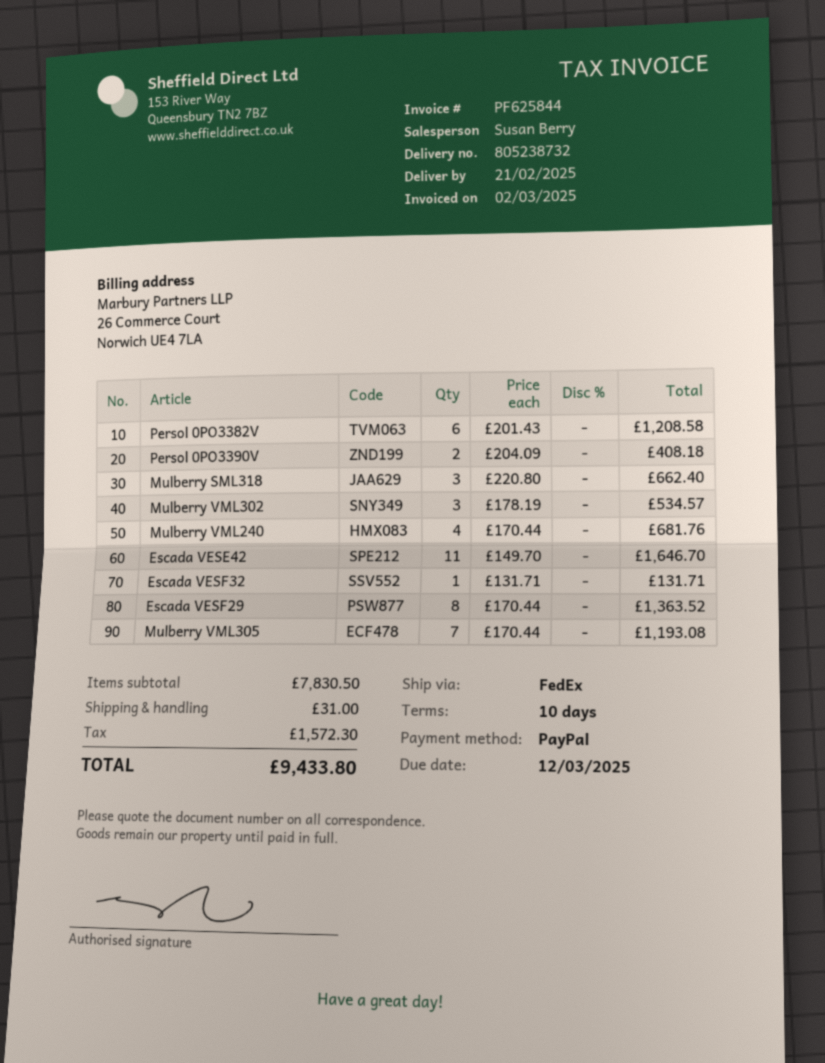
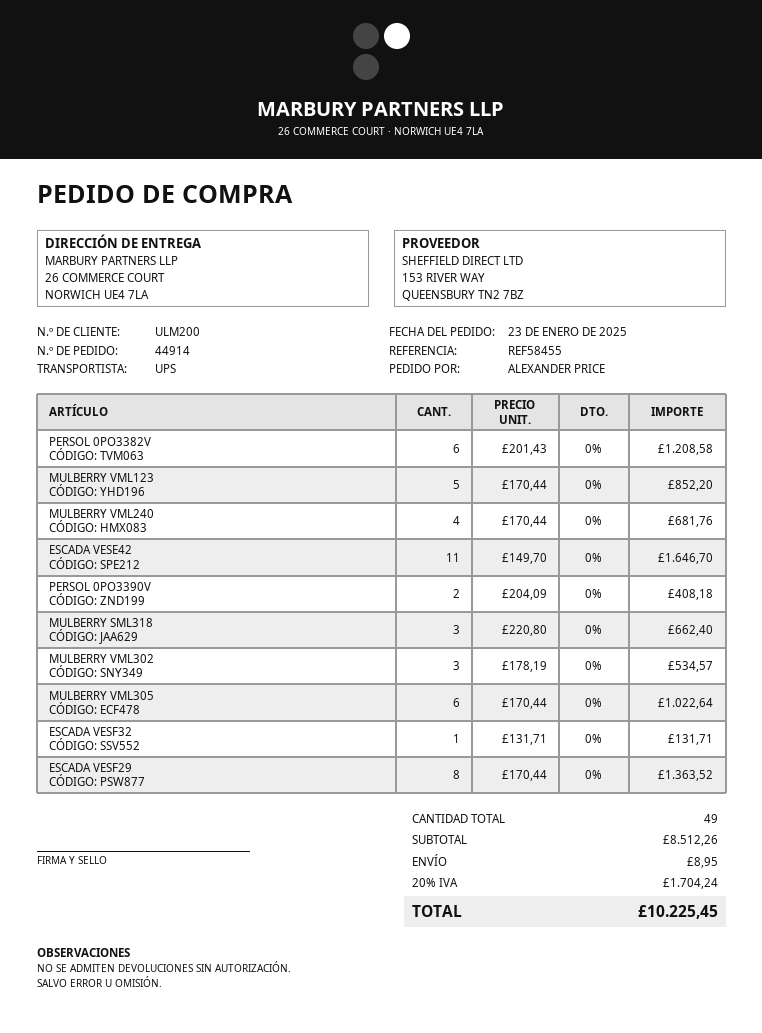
shipping method: FedEx -> UPS
Mulberry VML305: 7 x 170.44 = 1193.08 -> 6 x 170.44 = 1022.64
MULBERRY VML123: none -> 5 x 170.44 = 852.20
subtotal: 7830.50 -> 8512.26
shipping: 31.00 -> 8.95
tax: 1572.30 -> 1704.24
total: 9433.80 -> 10225.45

